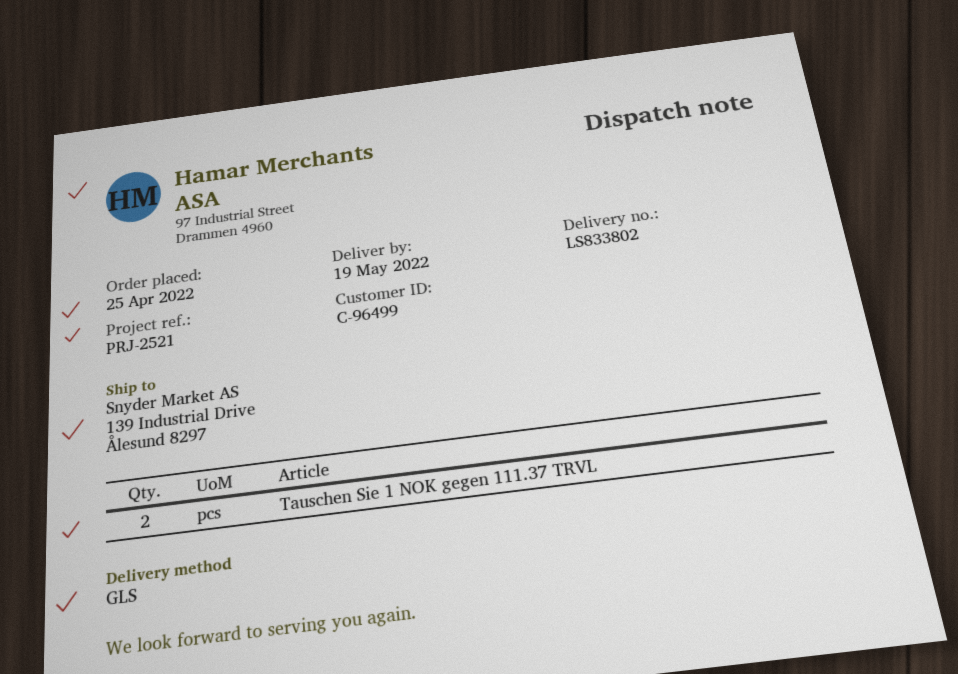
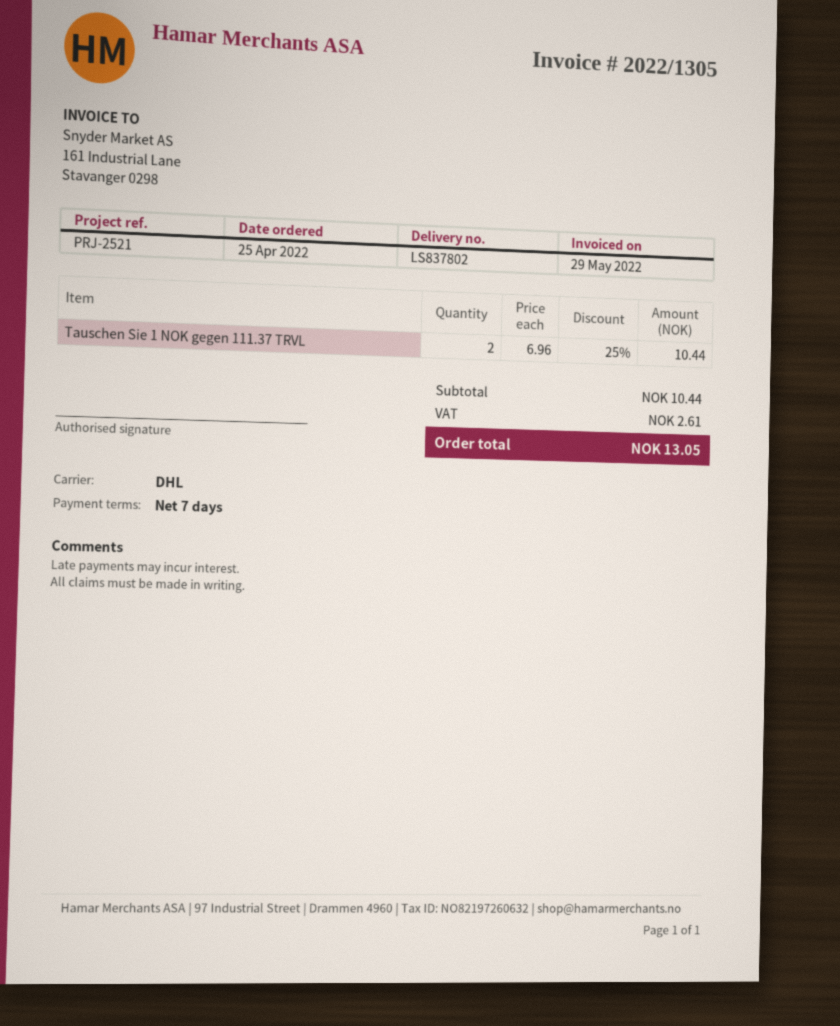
delivery note number: LS833802 -> LS837802
shipping method: GLS -> DHL

